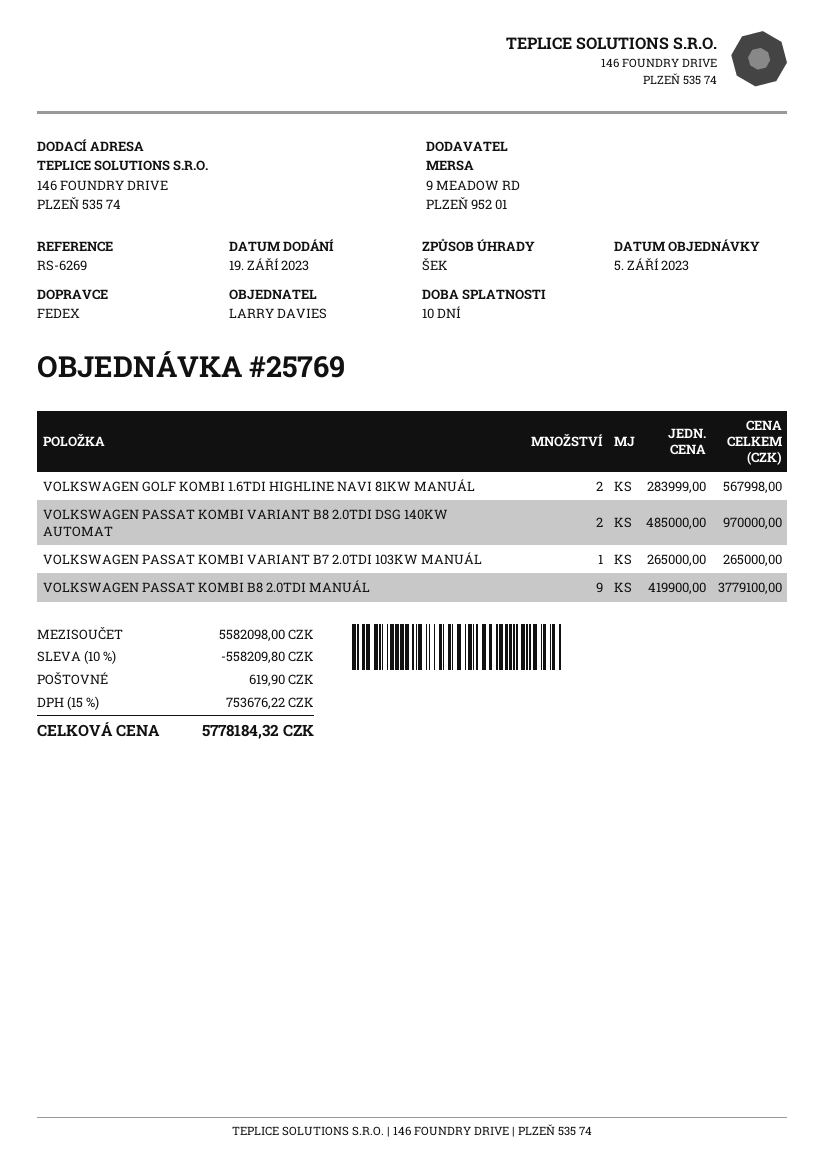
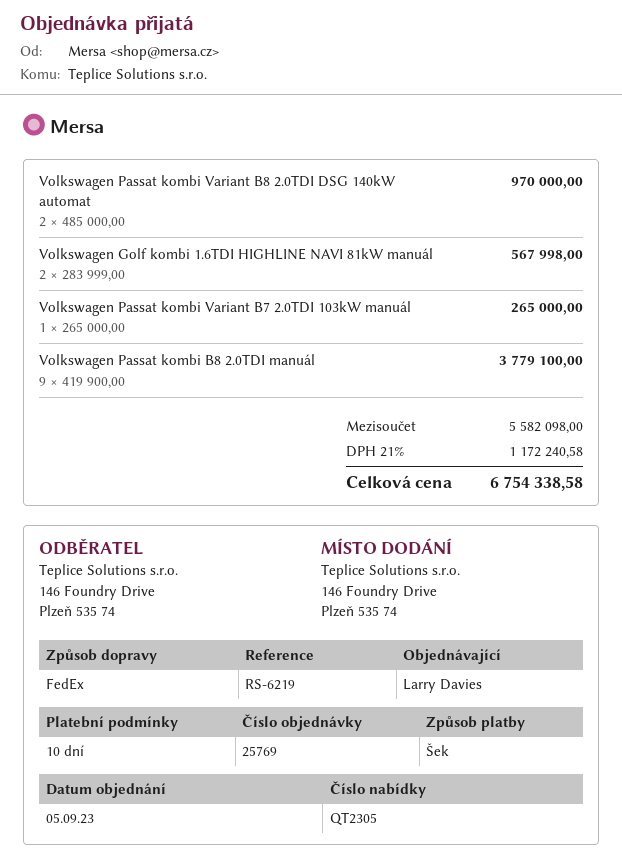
reference: RS-6269 -> RS-6219
discount: 10% = 558209.80 -> none
shipping: 619.90 -> none
tax: 15% = 753676.22 -> 21% = 1172240.58
total: 5778184.32 -> 6754338.58

